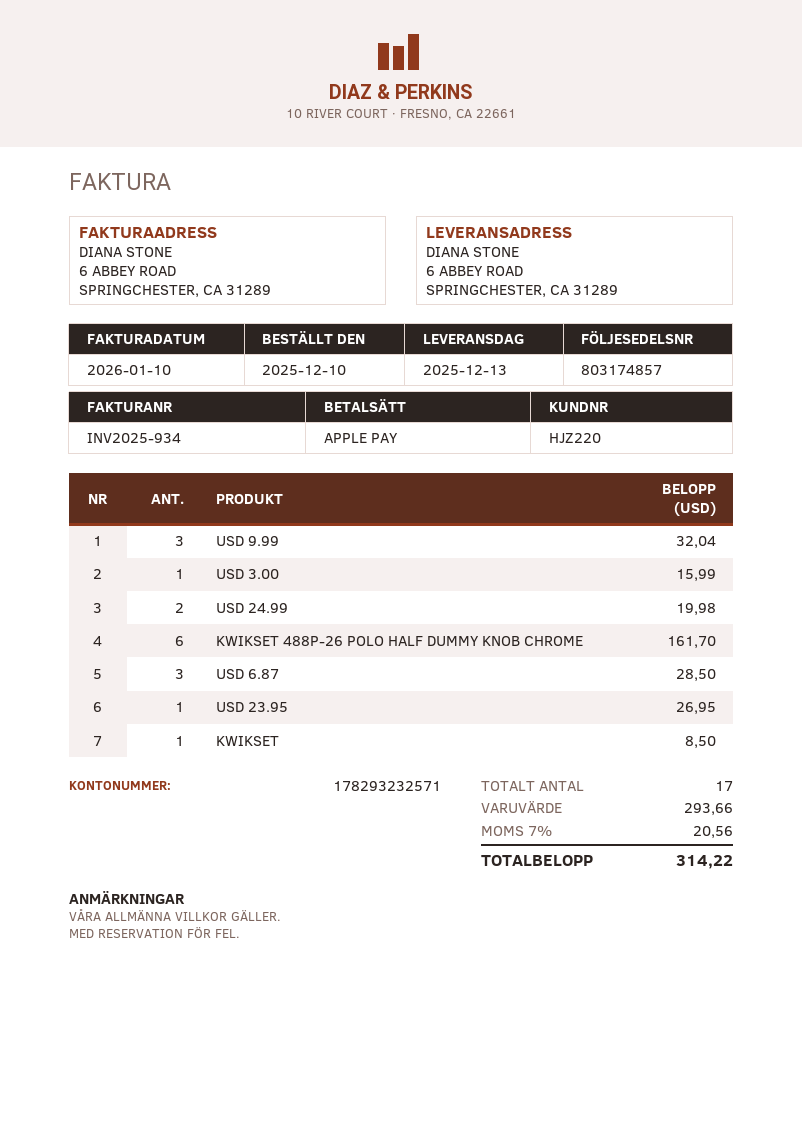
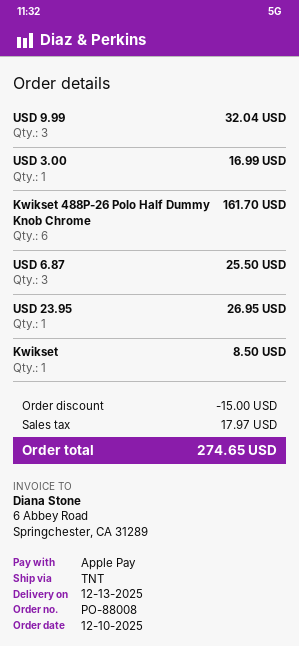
USD 3.00: 1 for 15.99 -> 1 for 16.99
USD 24.99: 2 for 19.98 -> none
USD 6.87: 3 for 28.50 -> 3 for 25.50
discount: none -> 15.00
tax: 20.56 -> 17.97
total: 314.22 -> 274.65

